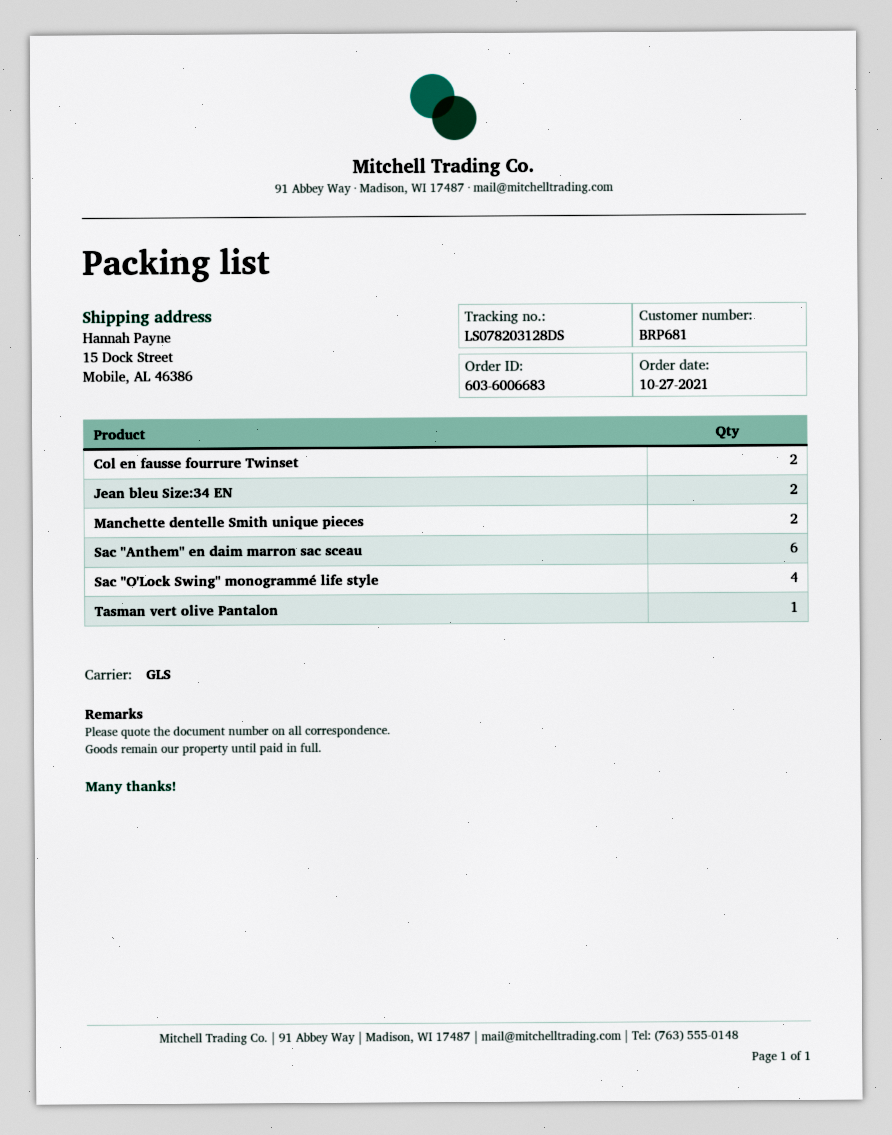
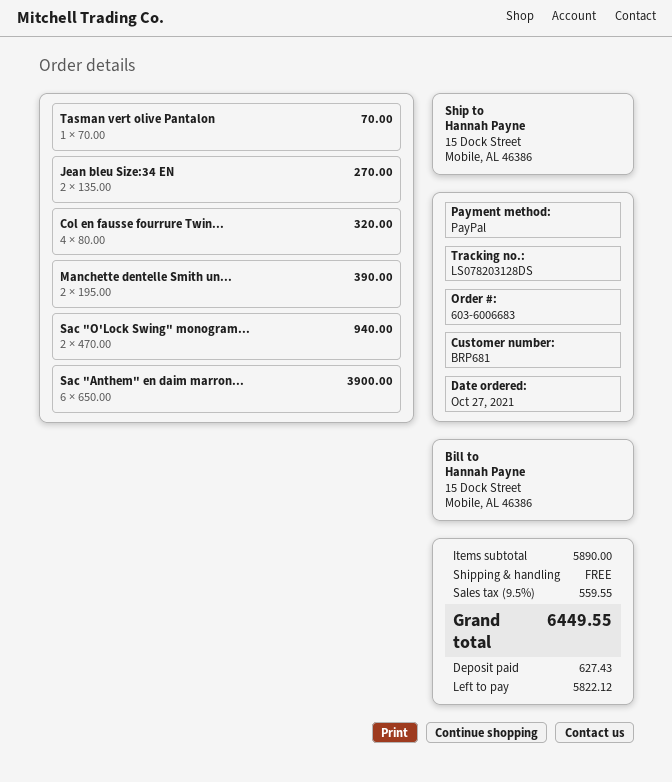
Col en fausse fourrure Twinset: 2 -> 4
Sac "O'Lock Swing" monogrammé life style: 4 -> 2

